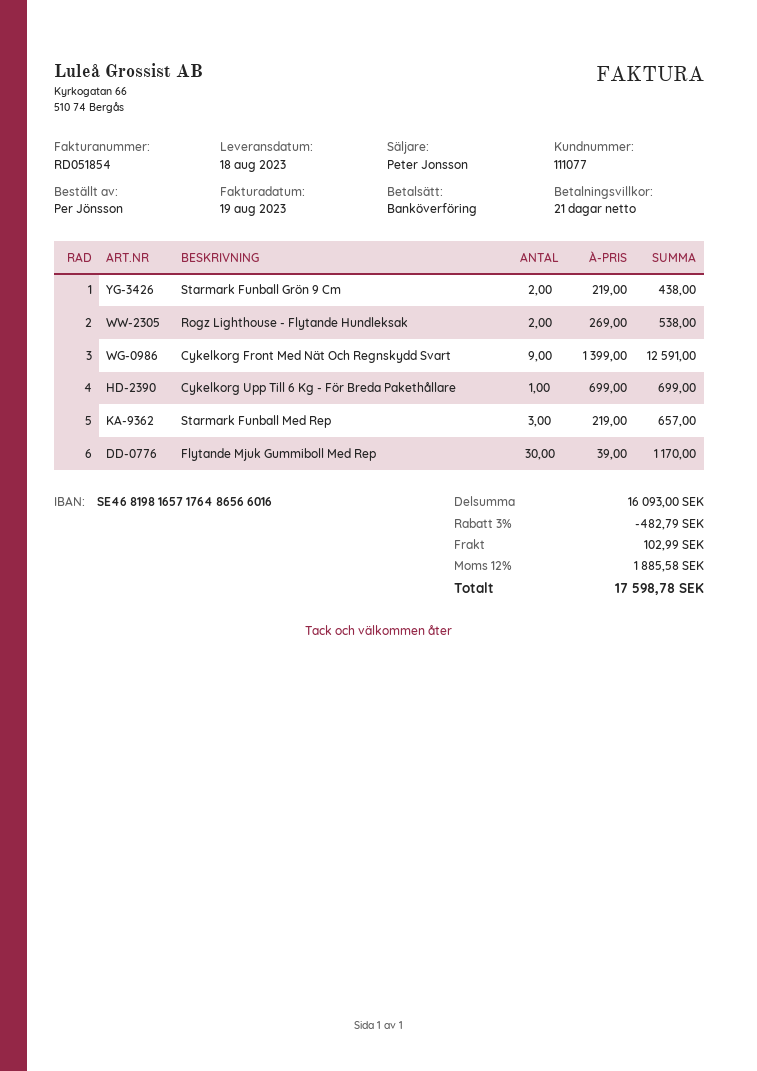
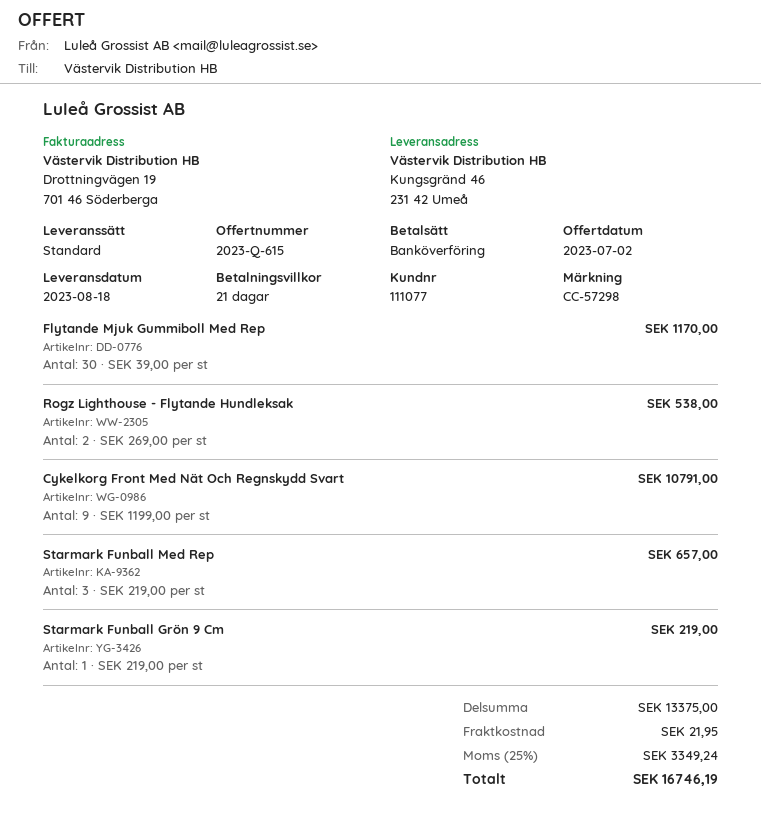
Starmark Funball Grön 9 Cm: 2 x 219.00 = 438.00 -> 1 x 219.00 = 219.00
Cykelkorg Front Med Nät Och Regnskydd Svart: 9 x 1399.00 = 12591.00 -> 9 x 1199.00 = 10791.00
Cykelkorg Upp Till 6 Kg - För Breda Pakethållare: 1 x 699.00 = 699.00 -> none
subtotal: 16093.00 -> 13375.00
discount: 3% = 482.79 -> none
shipping: 102.99 -> 21.95
tax: 12% = 1885.58 -> 25% = 3349.24
total: 17598.78 -> 16746.19

